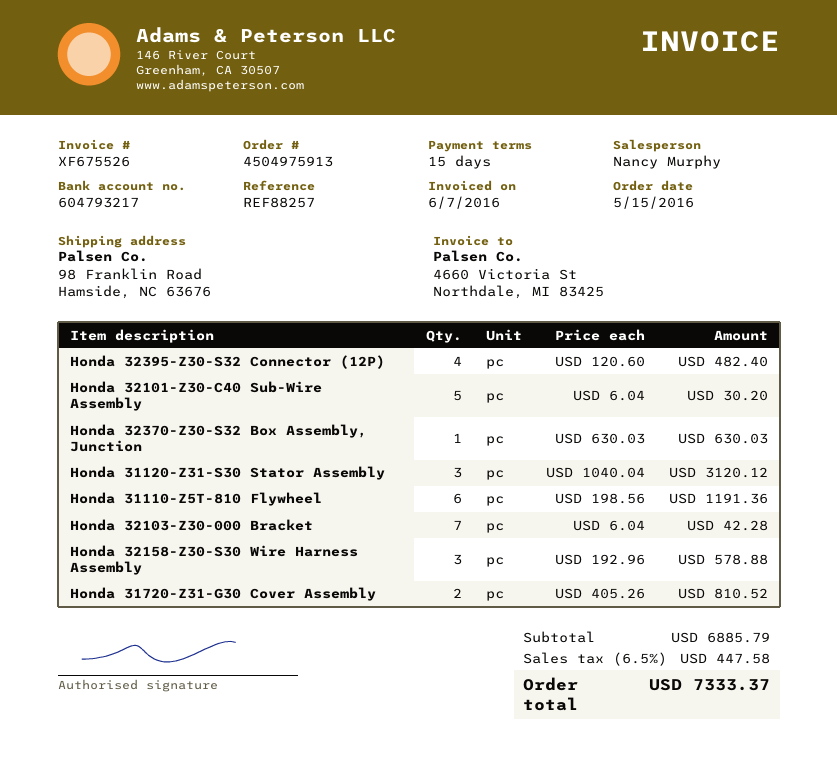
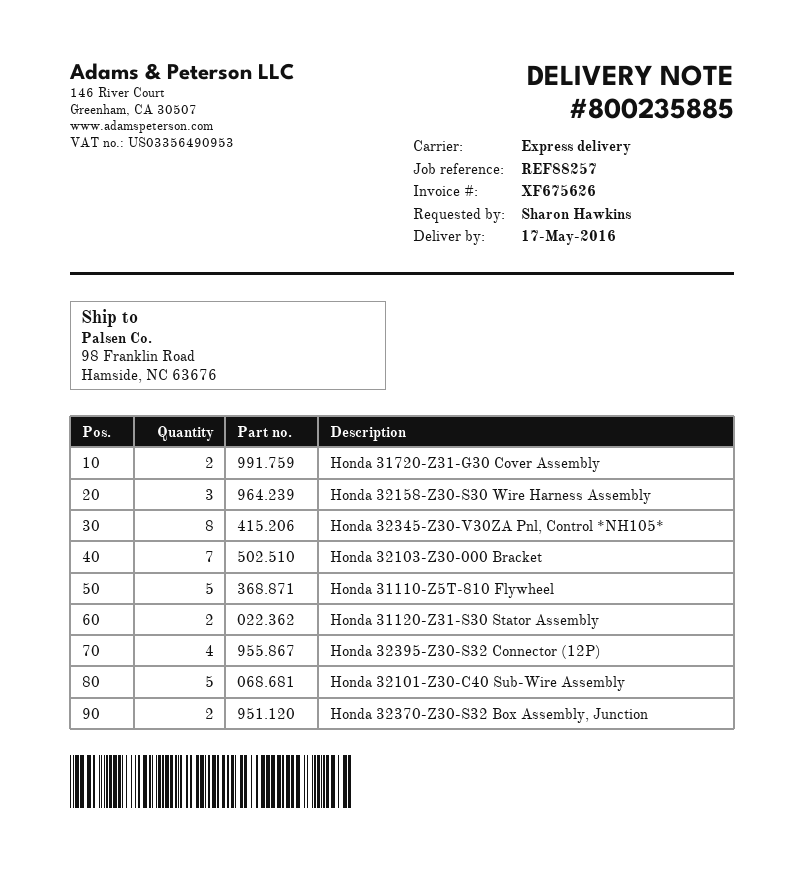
invoice number: XF675526 -> XF675626
Honda 32370-Z30-S32 Box Assembly, Junction: 1 -> 2
Honda 31120-Z31-S30 Stator Assembly: 3 -> 2
Honda 31110-Z5T-810 Flywheel: 6 -> 5
Honda 32345-Z30-V30ZA Pnl, Control *NH105*: none -> 8

